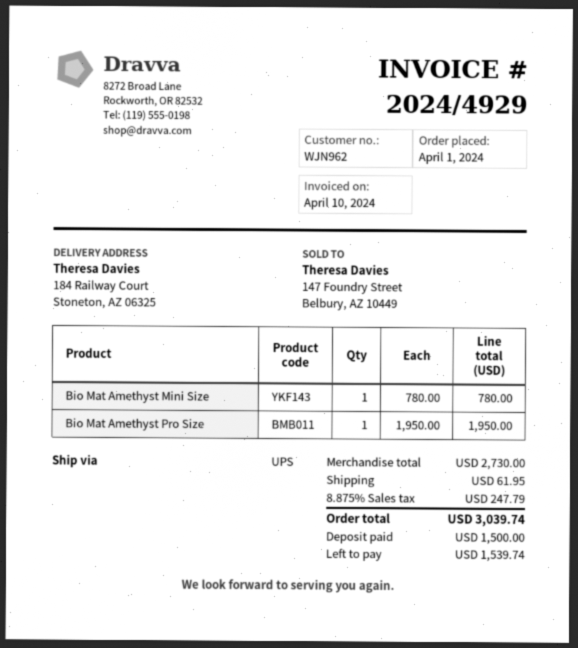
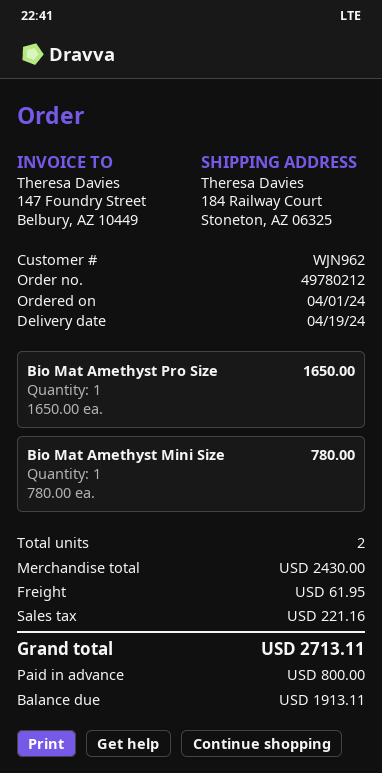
Bio Mat Amethyst Pro Size: 1 x 1950.00 = 1950.00 -> 1 x 1650.00 = 1650.00
subtotal: 2730.00 -> 2430.00
tax: 247.79 -> 221.16
total: 3039.74 -> 2713.11
deposit: 1500.00 -> 800.00
balance: 1539.74 -> 1913.11

